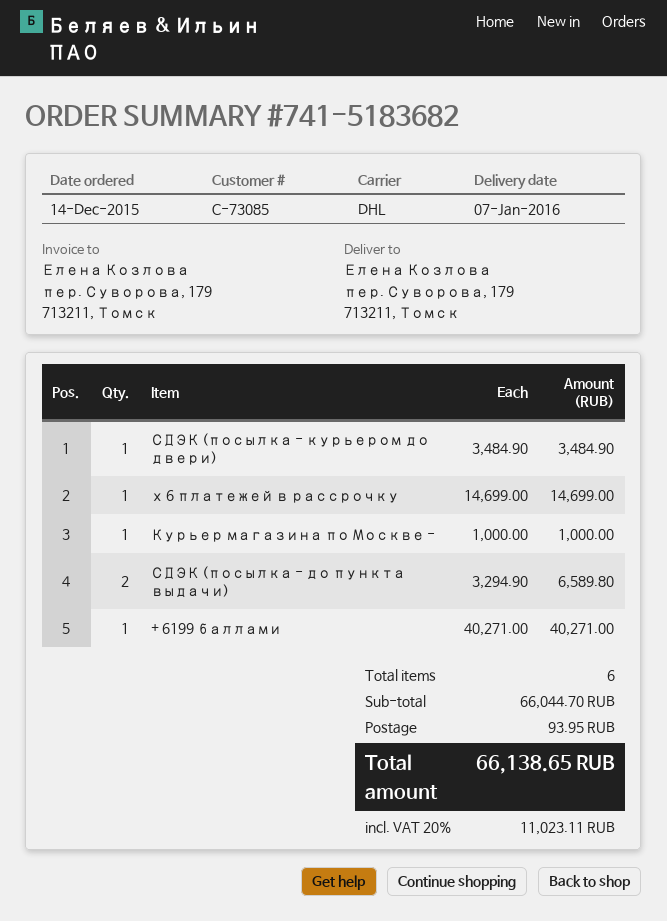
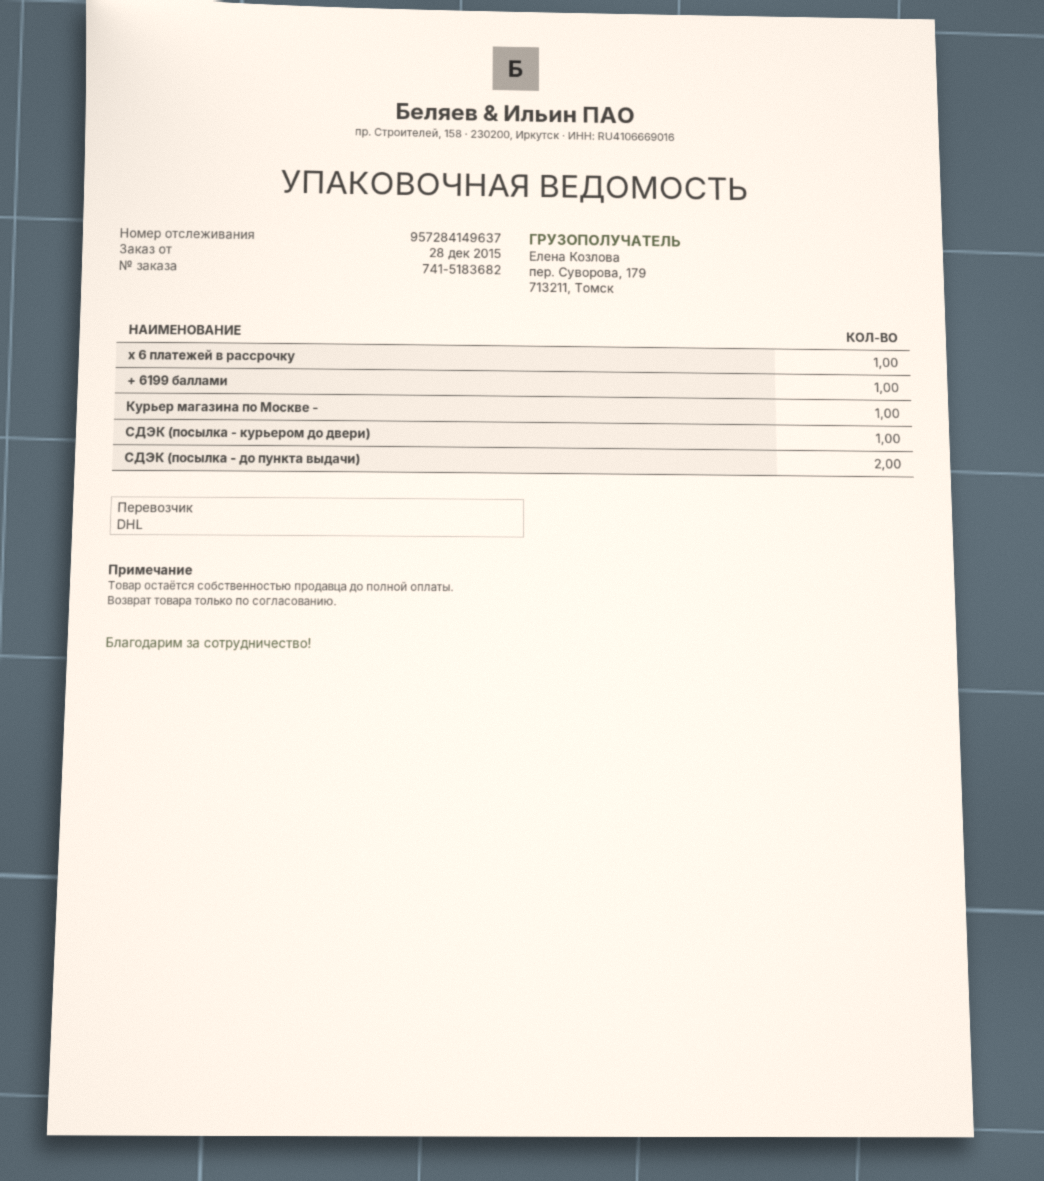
order date: 2015-12-14 -> 2015-12-28

